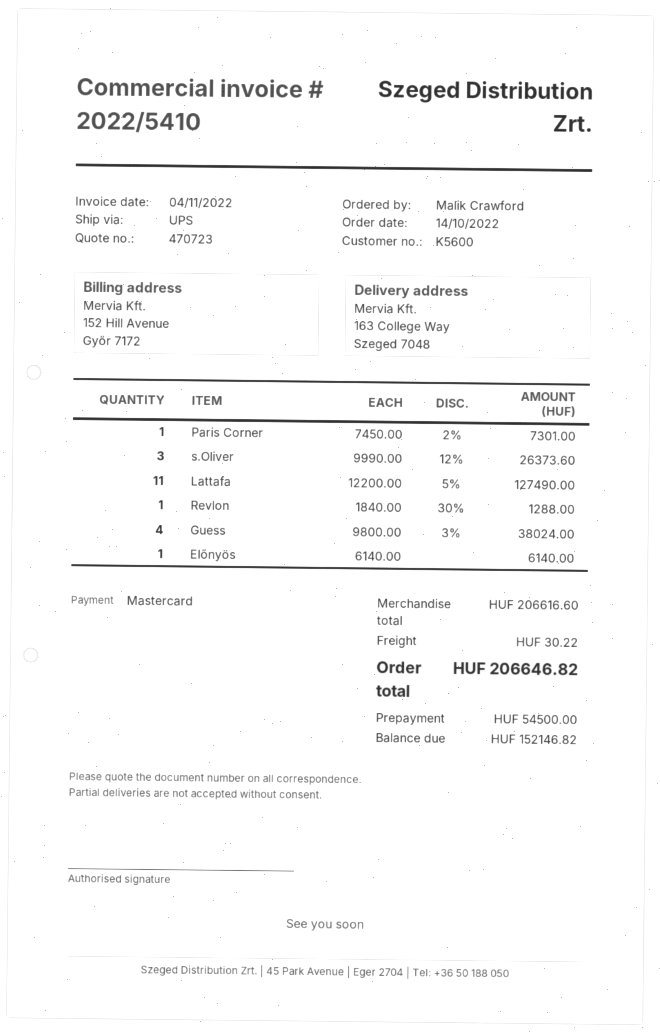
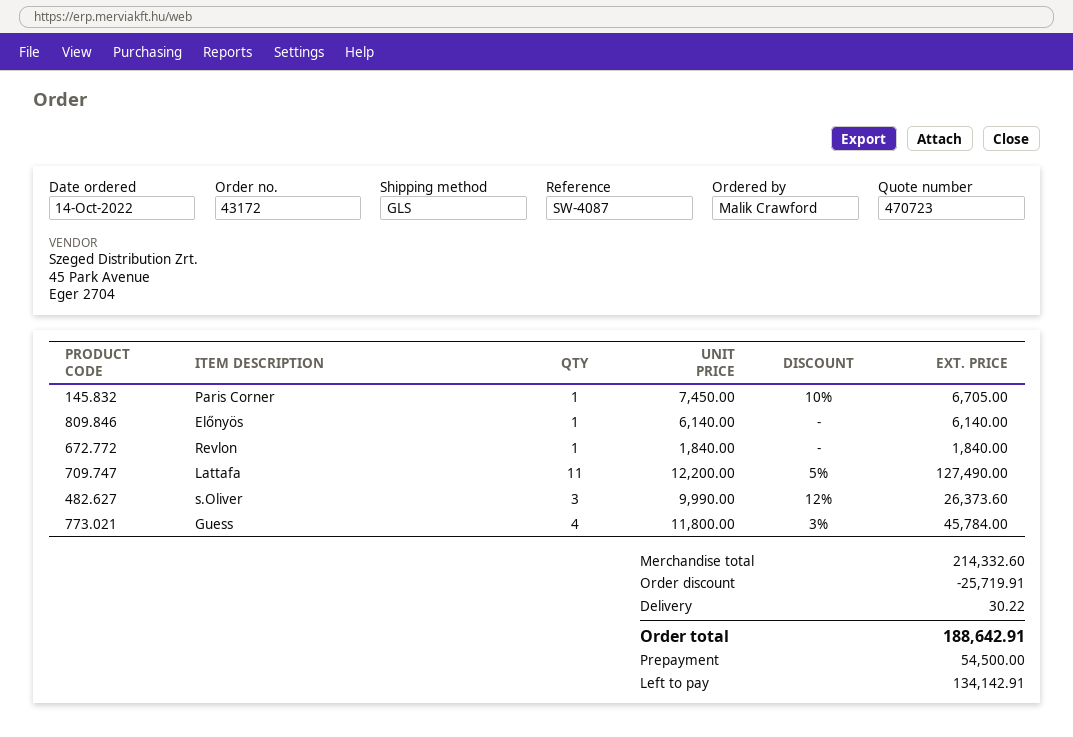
shipping method: UPS -> GLS
Paris Corner: 1 x 7450.00 - 2% = 7301.00 -> 1 x 7450.00 - 10% = 6705.00
Revlon: 1 x 1840.00 - 30% = 1288.00 -> 1 x 1840.00 = 1840.00
Guess: 4 x 9800.00 - 3% = 38024.00 -> 4 x 11800.00 - 3% = 45784.00
subtotal: 206616.60 -> 214332.60
discount: none -> 25719.91
total: 206646.82 -> 188642.91
balance: 152146.82 -> 134142.91

